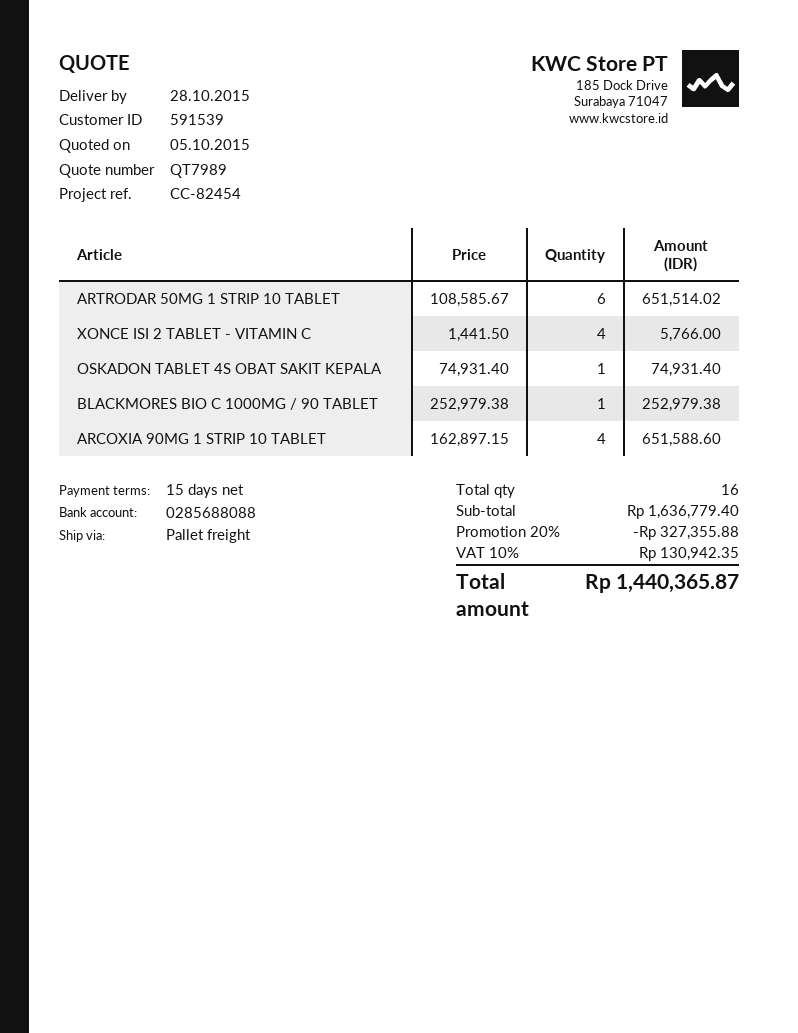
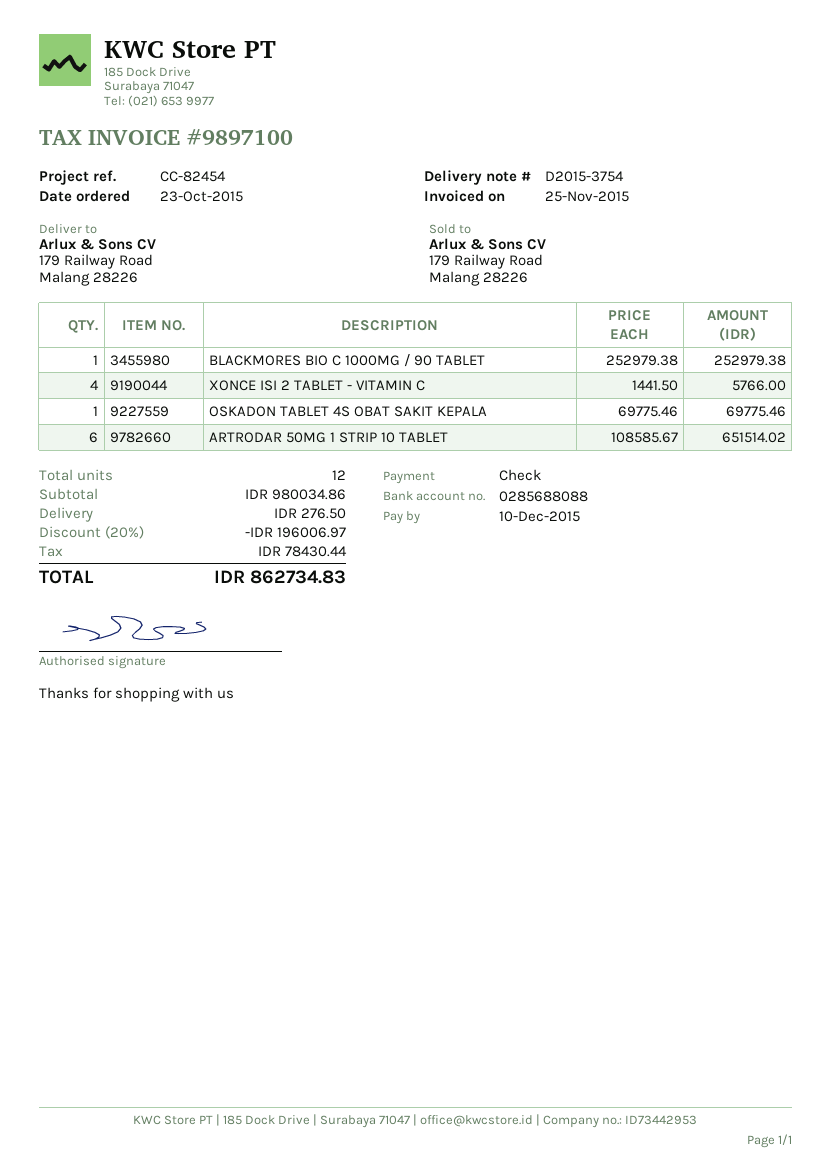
OSKADON TABLET 4S OBAT SAKIT KEPALA: 1 x 74931.40 = 74931.40 -> 1 x 69775.46 = 69775.46
ARCOXIA 90MG 1 STRIP 10 TABLET: 4 x 162897.15 = 651588.60 -> none
total quantity: 16 -> 12
subtotal: 1636779.40 -> 980034.86
discount: 20% = 327355.88 -> 20% = 196006.97
shipping: none -> 276.50
tax: 130942.35 -> 78430.44
total: 1440365.87 -> 862734.83

